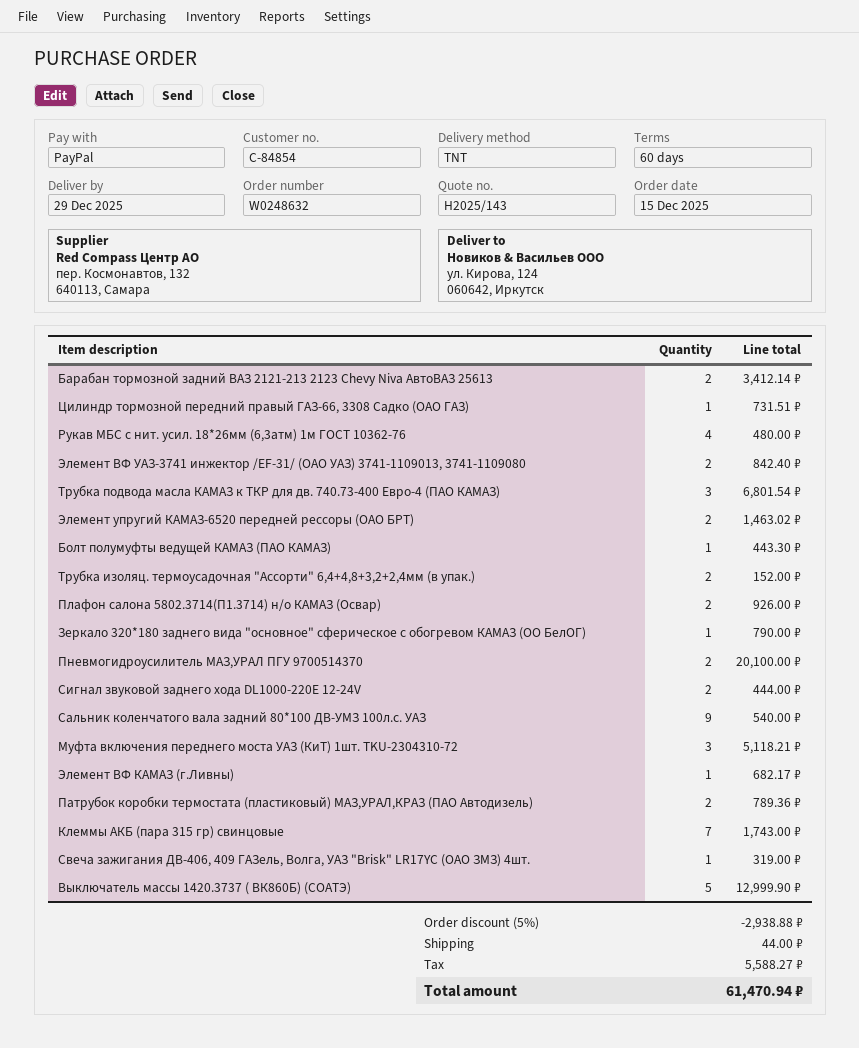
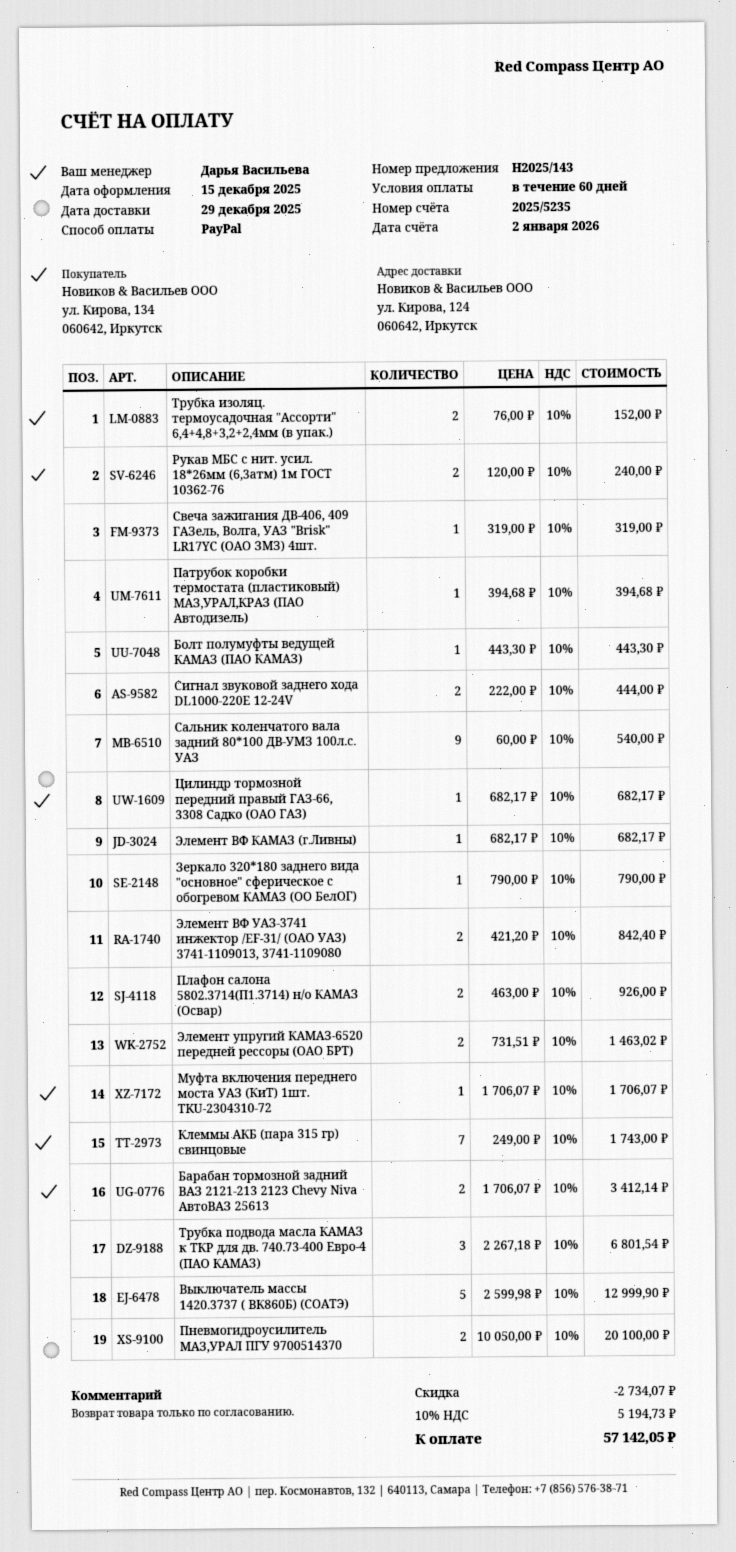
Цилиндр тормозной передний правый ГАЗ-66, 3308 Садко (ОАО ГАЗ): 1 for 731.51 -> 1 for 682.17
Рукав МБС с нит. усил. 18*26мм (6,3атм) 1м ГОСТ 10362-76: 4 for 480.00 -> 2 for 240.00
Муфта включения переднего моста УАЗ (КиТ) 1шт. TKU-2304310-72: 3 for 5118.21 -> 1 for 1706.07
Патрубок коробки термостата (пластиковый) МАЗ,УРАЛ,КРАЗ (ПАО Автодизель): 2 for 789.36 -> 1 for 394.68
discount: 2938.88 -> 2734.07
shipping: 44.00 -> none
tax: 5588.27 -> 5194.73
total: 61470.94 -> 57142.05

